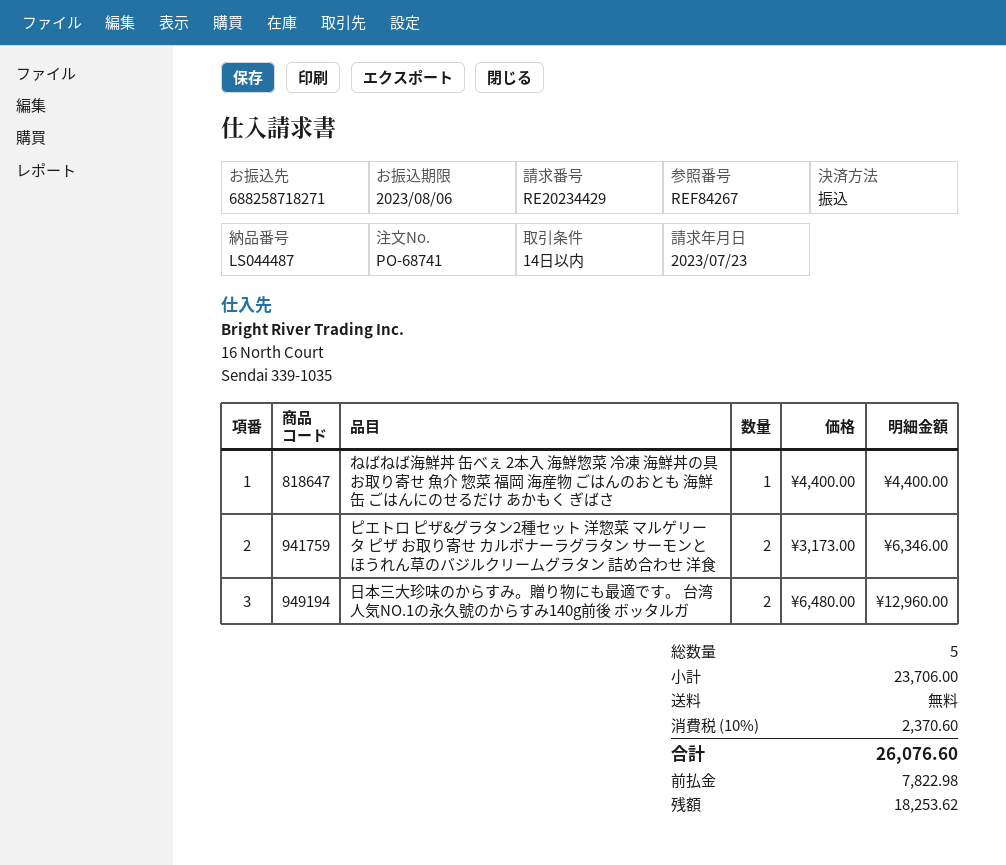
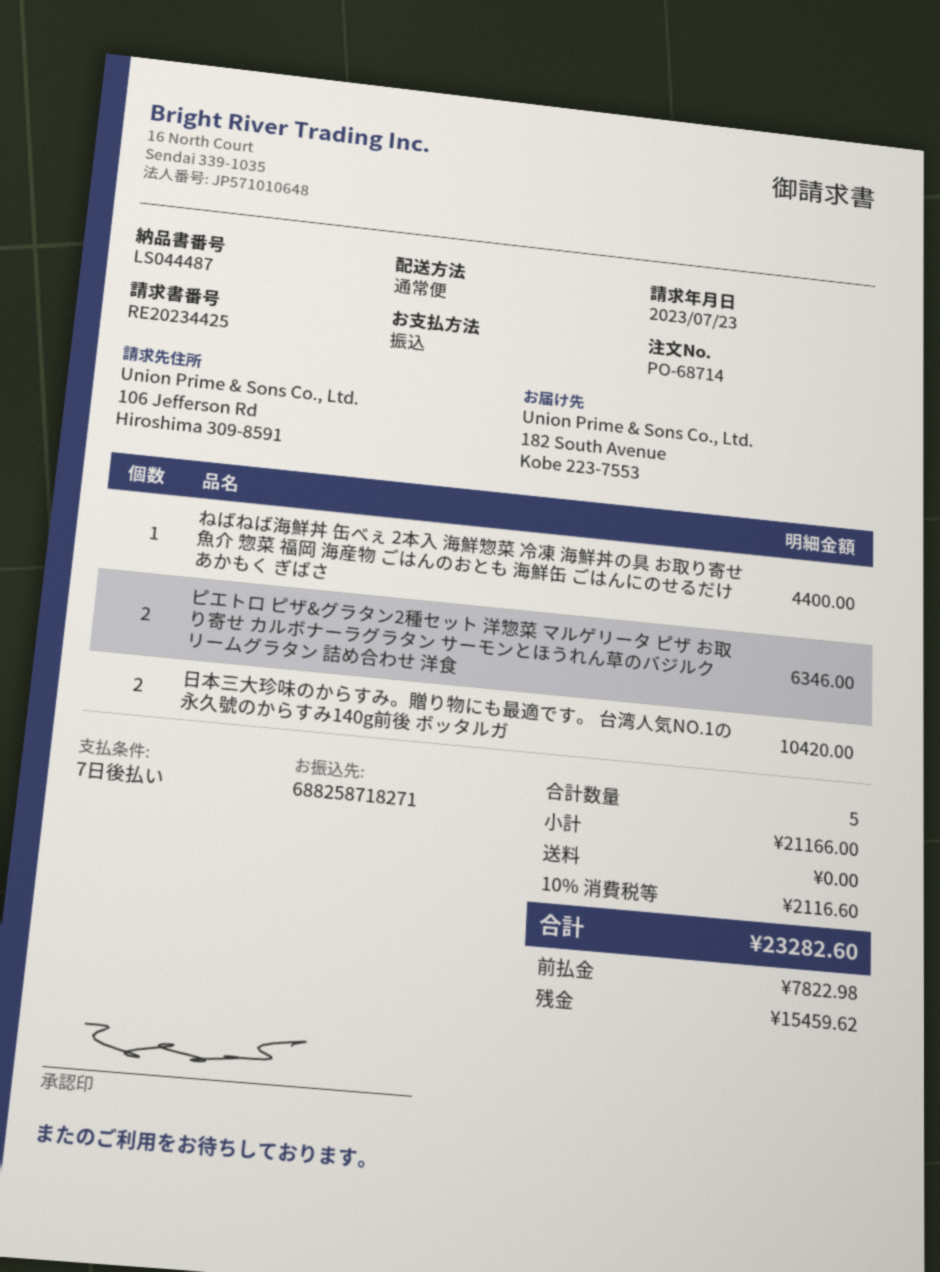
order number: PO-68741 -> PO-68714
invoice number: RE20234429 -> RE20234425
payment terms: 14 days -> 7 days
日本三大珍味のからすみ。贈り物にも最適です。 台湾人気NO.1の永久號のからすみ140g前後 ボッタルガ: 2 for 12960.00 -> 2 for 10420.00
subtotal: 23706.00 -> 21166.00
tax: 10% = 2370.60 -> 10% = 2116.60
total: 26076.60 -> 23282.60
balance: 18253.62 -> 15459.62

